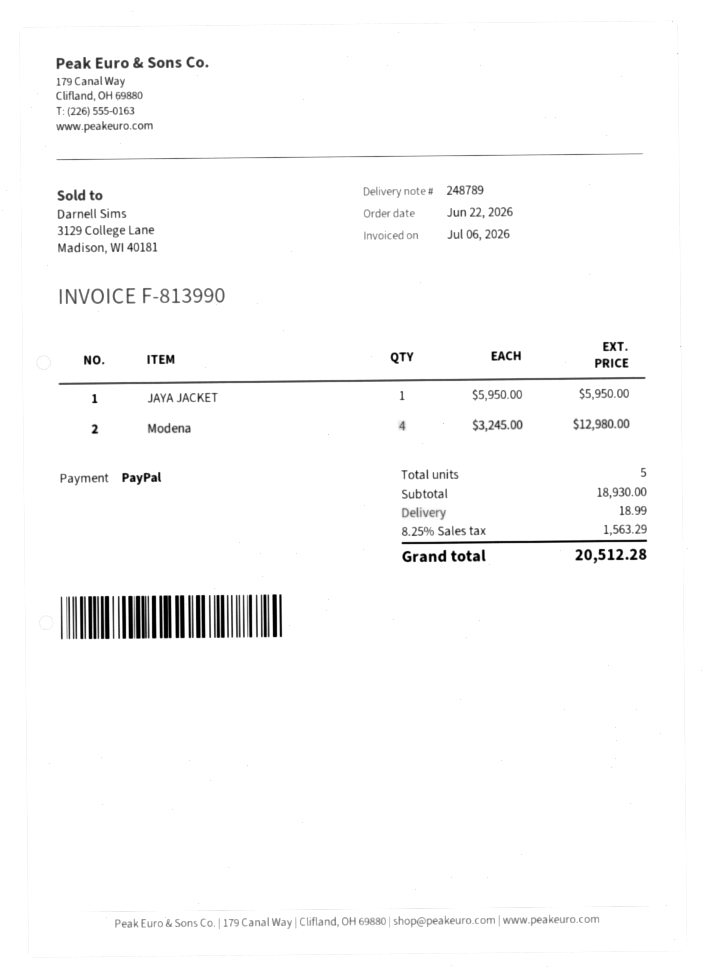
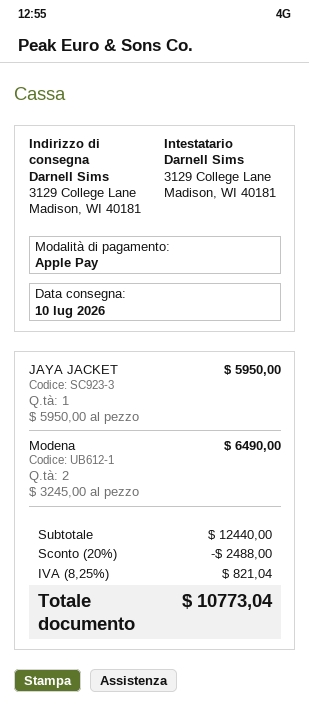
payment method: PayPal -> Apple Pay
Modena: 4 x 3245.00 = 12980.00 -> 2 x 3245.00 = 6490.00
subtotal: 18930.00 -> 12440.00
discount: none -> 20% = 2488.00
shipping: 18.99 -> none
tax: 8.25% = 1563.29 -> 8.25% = 821.04
total: 20512.28 -> 10773.04

